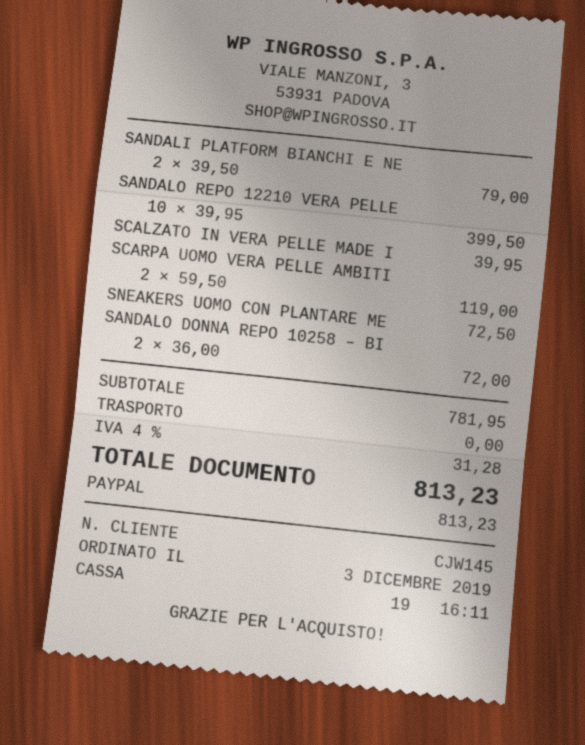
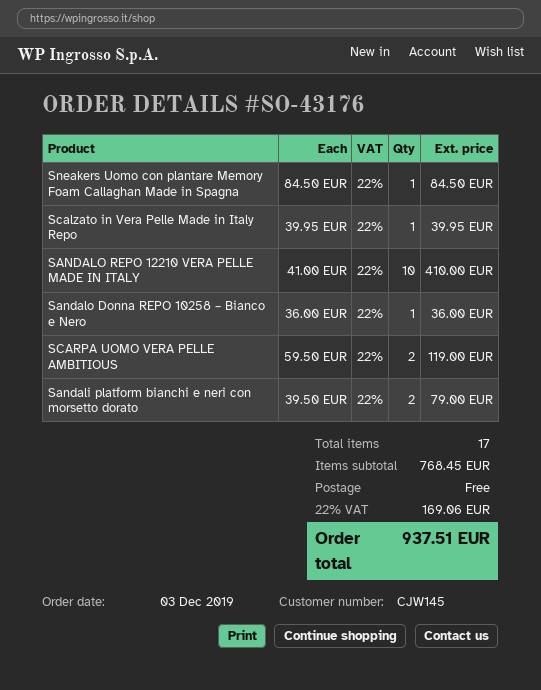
SANDALO REPO 12210 VERA PELLE: 10 x 39.95 = 399.50 -> 10 x 41.00 = 410.00
SNEAKERS UOMO CON PLANTARE ME: 1 x 72.50 = 72.50 -> 1 x 84.50 = 84.50
SANDALO DONNA REPO 10258 – BI: 2 x 36.00 = 72.00 -> 1 x 36.00 = 36.00
subtotal: 781.95 -> 768.45
tax: 4% = 31.28 -> 22% = 169.06
total: 813.23 -> 937.51

